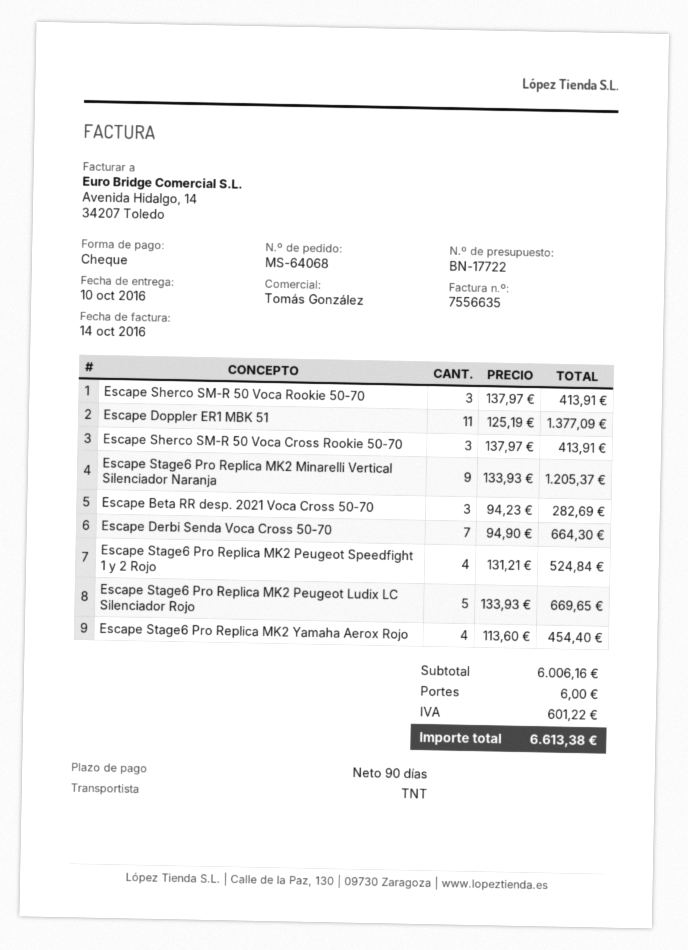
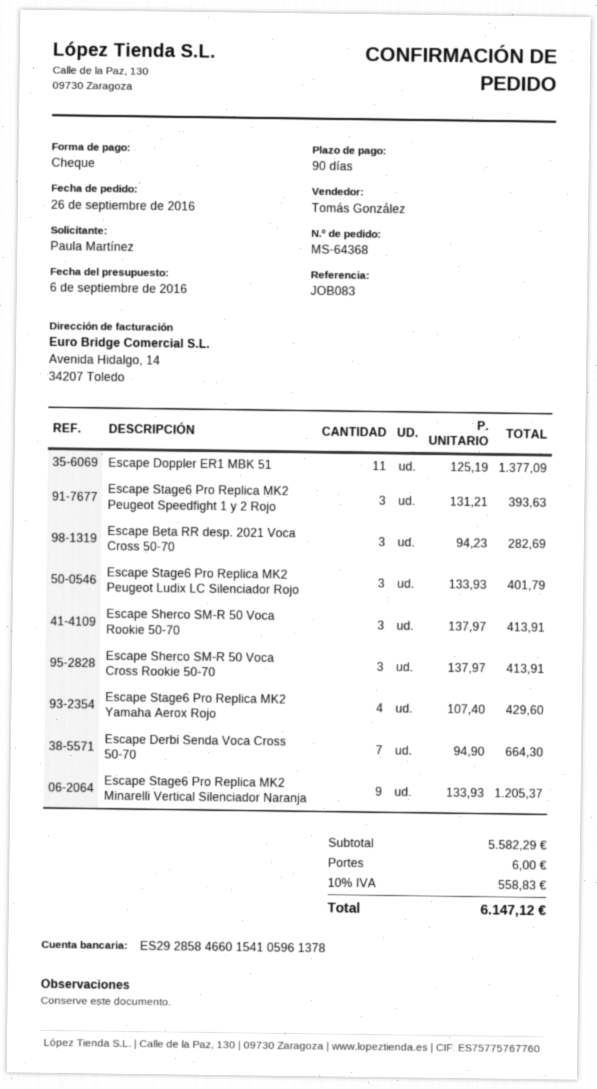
order number: MS-64068 -> MS-64368
Escape Stage6 Pro Replica MK2 Peugeot Speedfight 1 y 2 Rojo: 4 x 131.21 = 524.84 -> 3 x 131.21 = 393.63
Escape Stage6 Pro Replica MK2 Peugeot Ludix LC Silenciador Rojo: 5 x 133.93 = 669.65 -> 3 x 133.93 = 401.79
Escape Stage6 Pro Replica MK2 Yamaha Aerox Rojo: 4 x 113.60 = 454.40 -> 4 x 107.40 = 429.60
subtotal: 6006.16 -> 5582.29
tax: 601.22 -> 558.83
total: 6613.38 -> 6147.12

